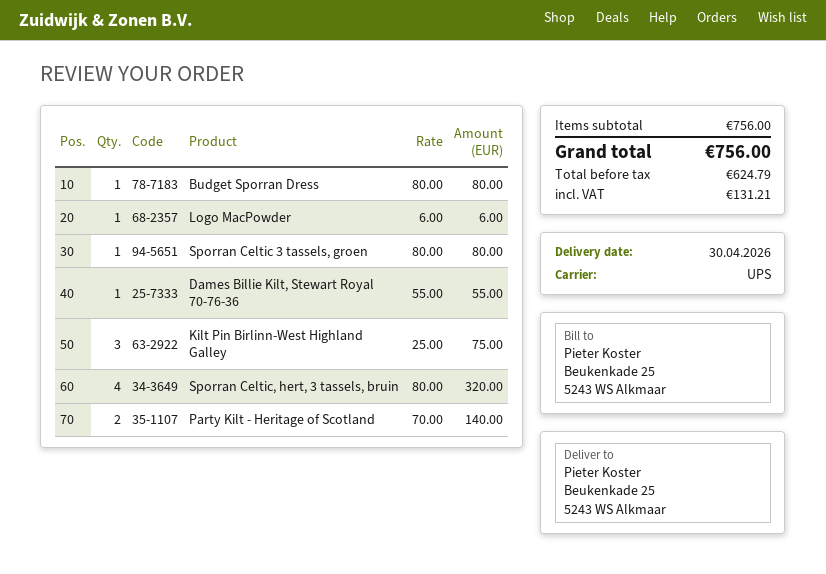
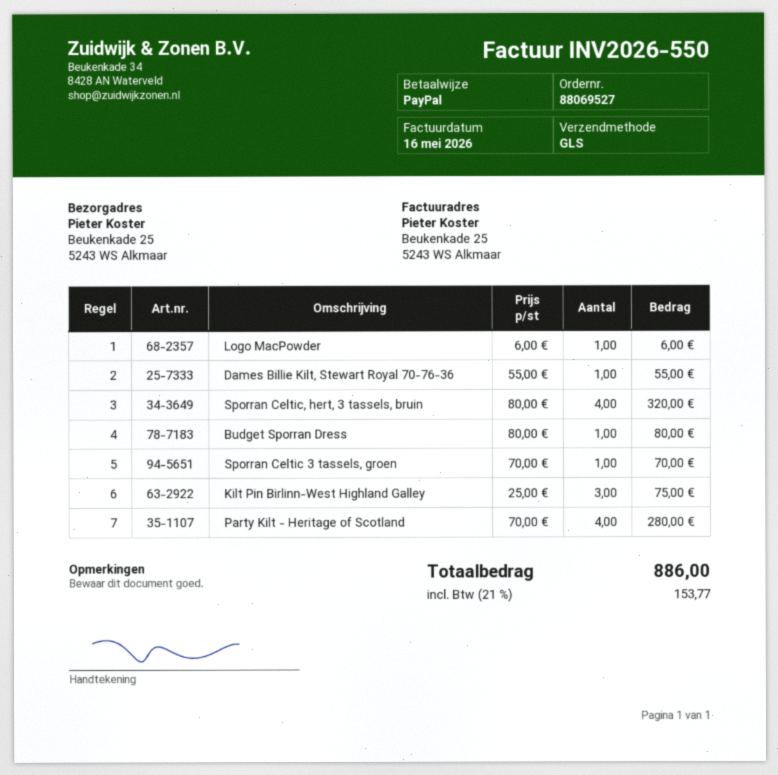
shipping method: UPS -> GLS
Sporran Celtic 3 tassels, groen: 1 x 80.00 = 80.00 -> 1 x 70.00 = 70.00
Party Kilt - Heritage of Scotland: 2 x 70.00 = 140.00 -> 4 x 70.00 = 280.00
tax: 131.21 -> 153.77
total: 756.00 -> 886.00

